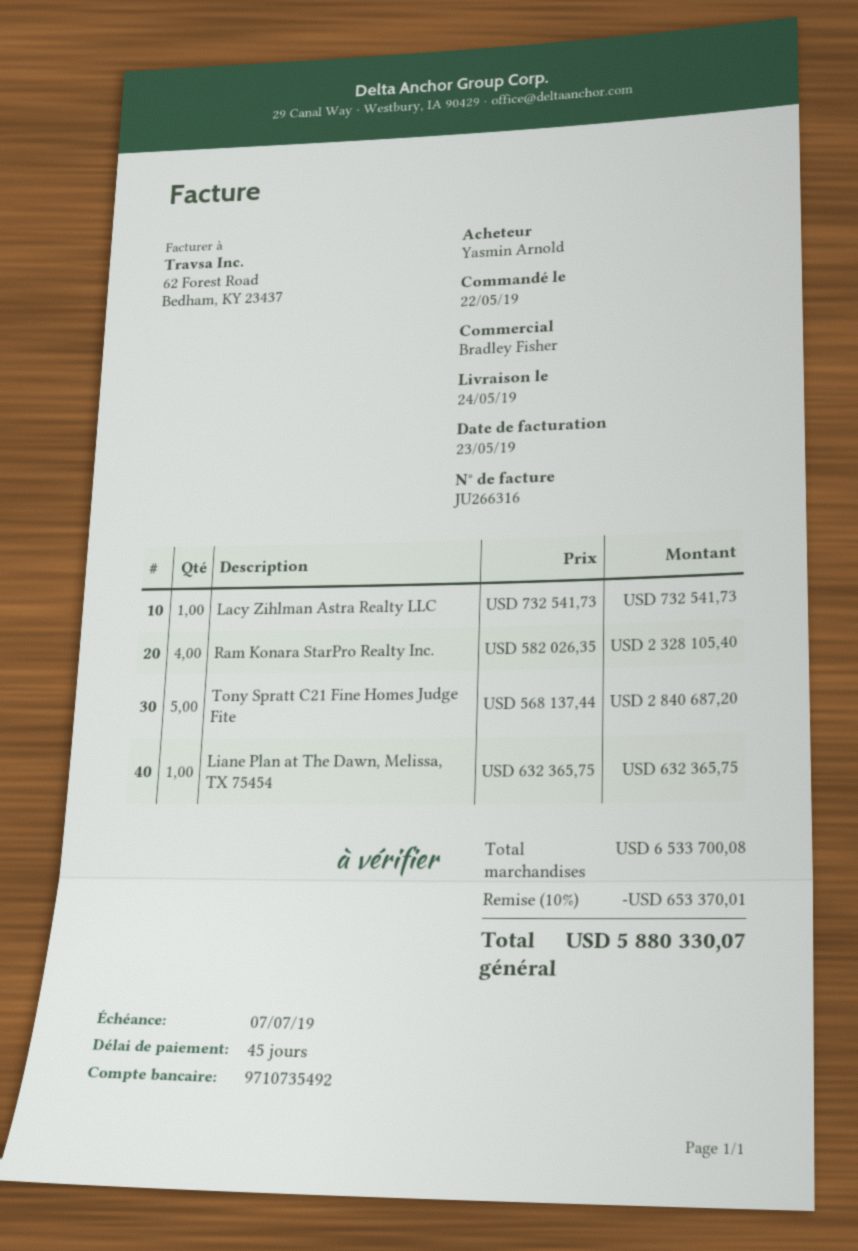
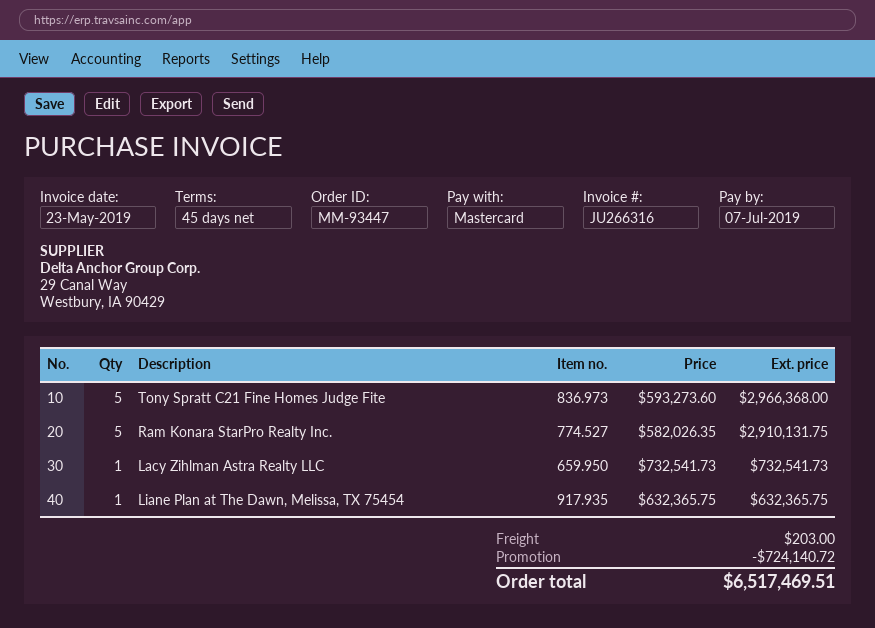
Ram Konara StarPro Realty Inc.: 4 x 582026.35 = 2328105.40 -> 5 x 582026.35 = 2910131.75
Tony Spratt C21 Fine Homes Judge Fite: 5 x 568137.44 = 2840687.20 -> 5 x 593273.60 = 2966368.00
discount: 653370.01 -> 724140.72
shipping: none -> 203.00
total: 5880330.07 -> 6517469.51

